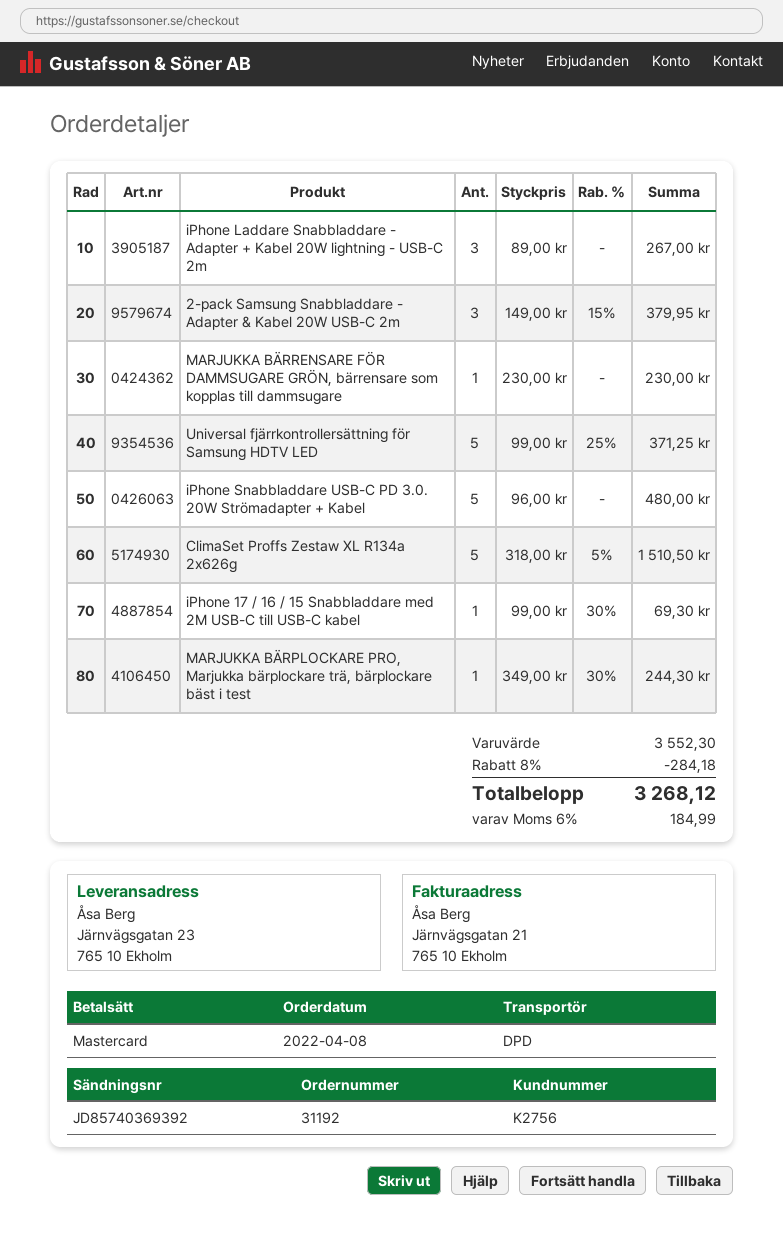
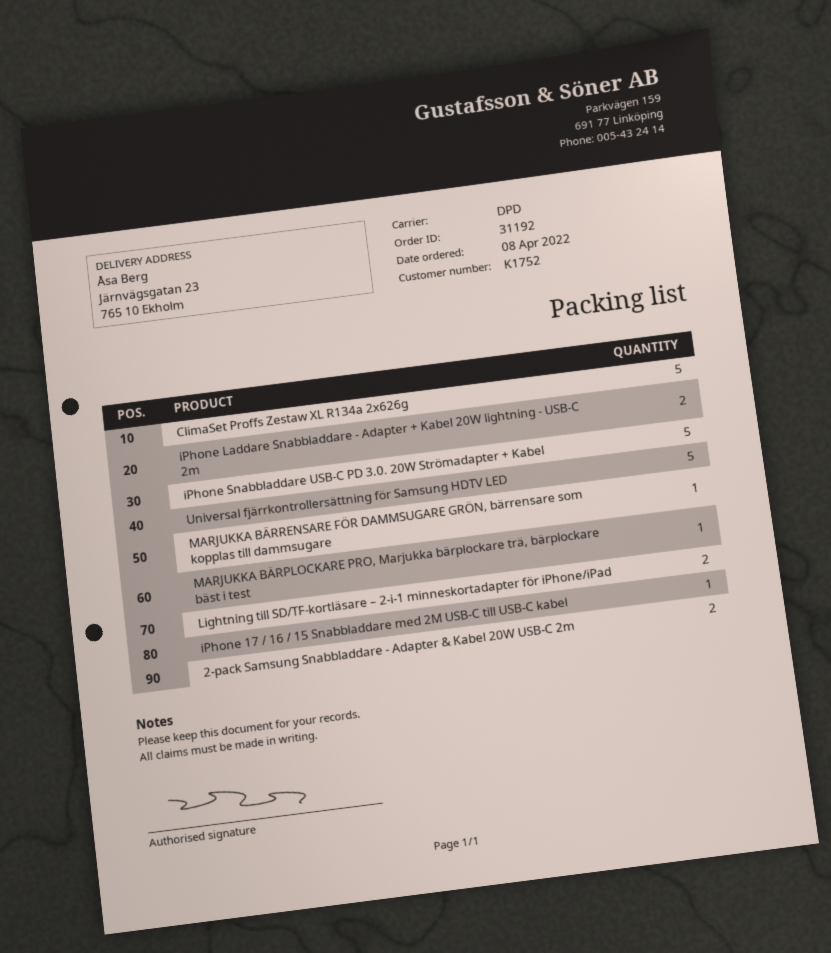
customer number: K2756 -> K1752
iPhone Laddare Snabbladdare - Adapter + Kabel 20W lightning - USB-C 2m: 3 -> 2
2-pack Samsung Snabbladdare - Adapter & Kabel 20W USB-C 2m: 3 -> 2
Lightning till SD/TF-kortläsare – 2-i-1 minneskortadapter för iPhone/iPad: none -> 2

